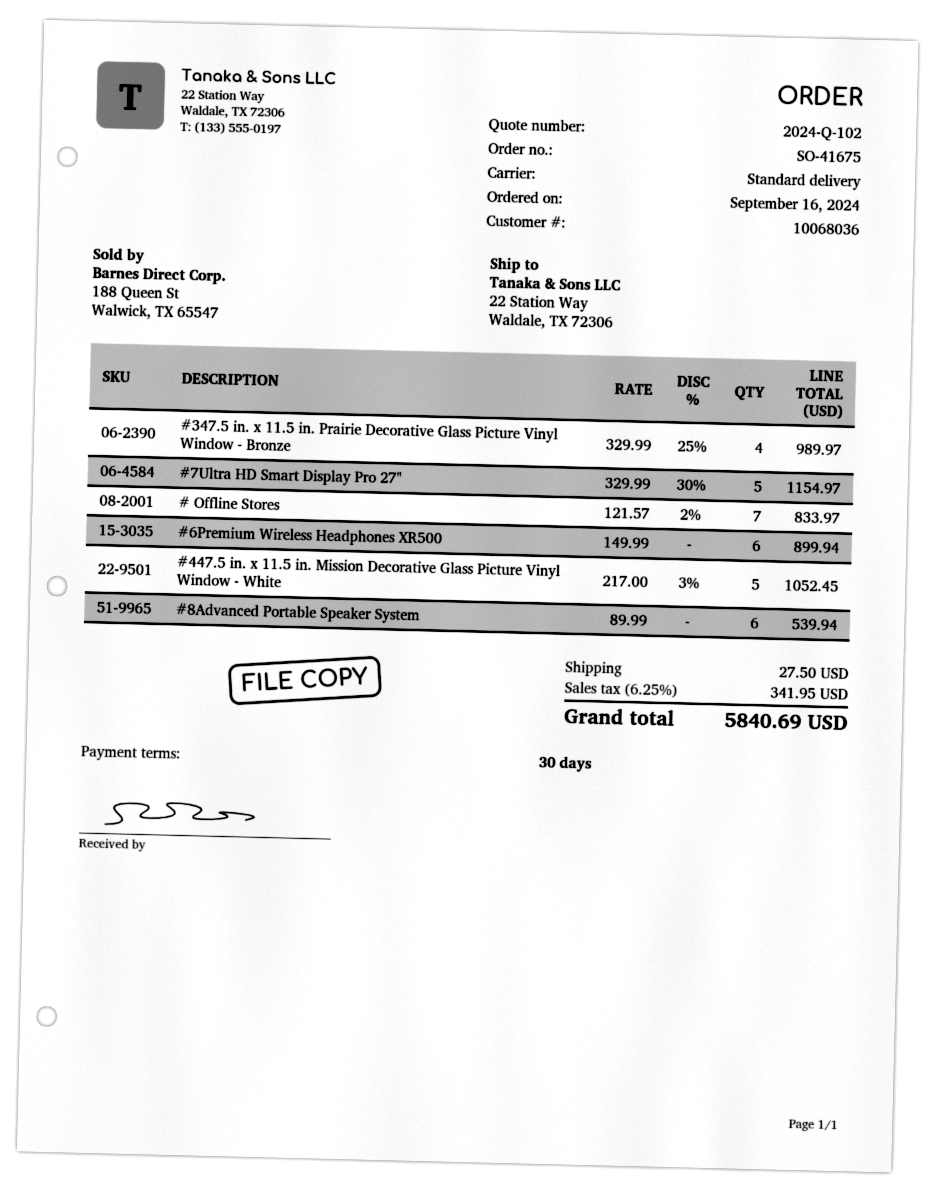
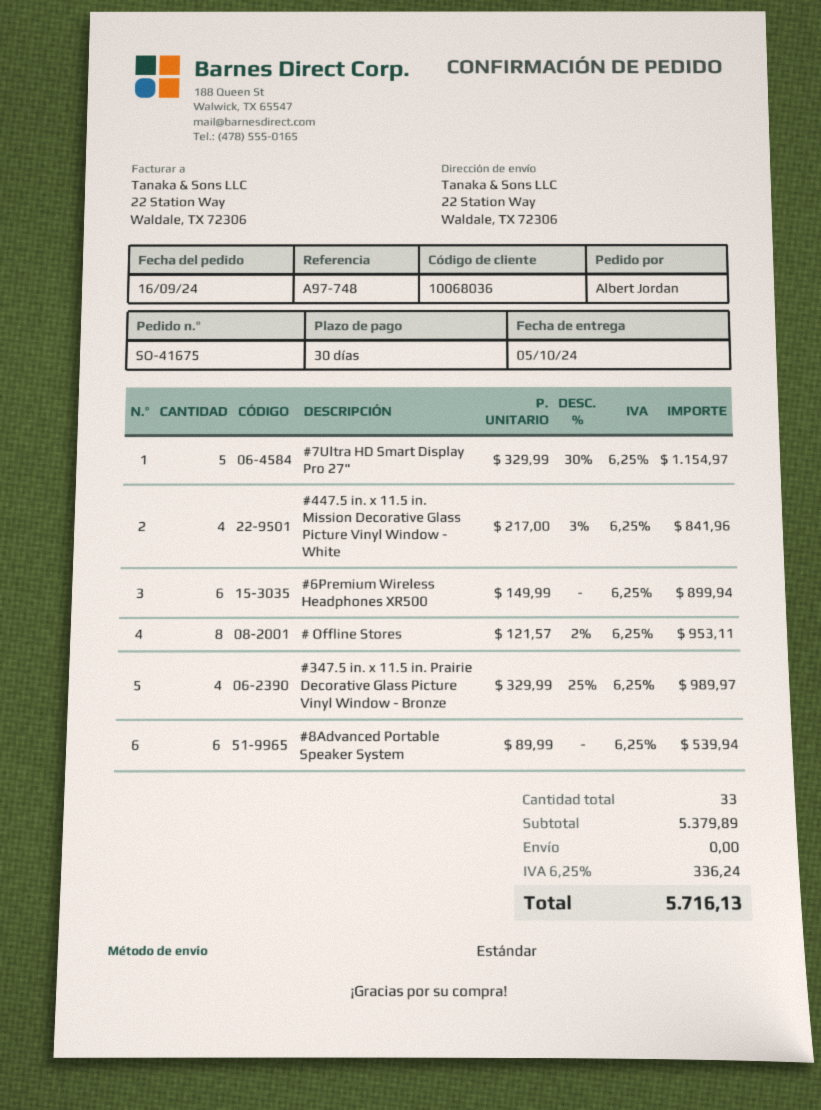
# Offline Stores: 7 x 121.57 - 2% = 833.97 -> 8 x 121.57 - 2% = 953.11
#447.5 in. x 11.5 in. Mission Decorative Glass Picture Vinyl Window - White: 5 x 217.00 - 3% = 1052.45 -> 4 x 217.00 - 3% = 841.96
shipping: 27.50 -> 0.00
tax: 6.25% = 341.95 -> 6.25% = 336.24
total: 5840.69 -> 5716.13

